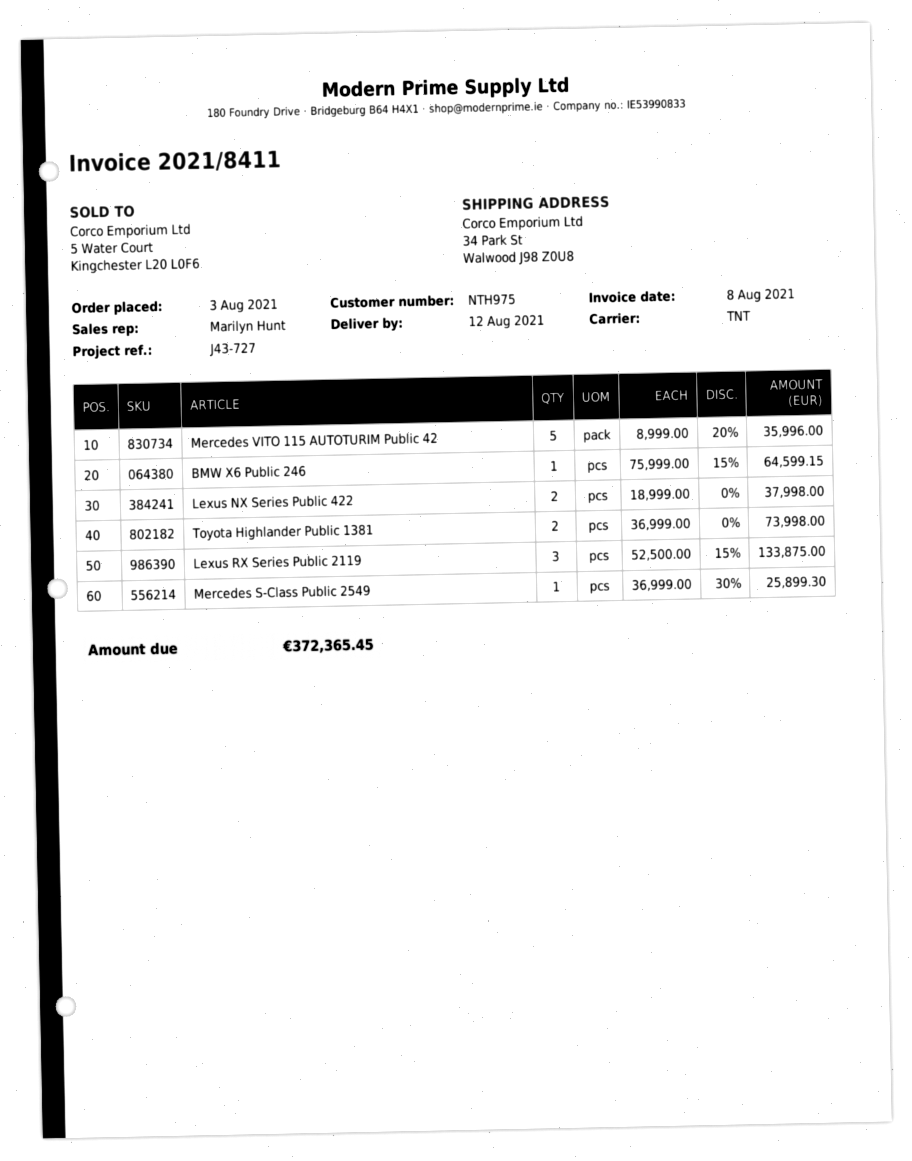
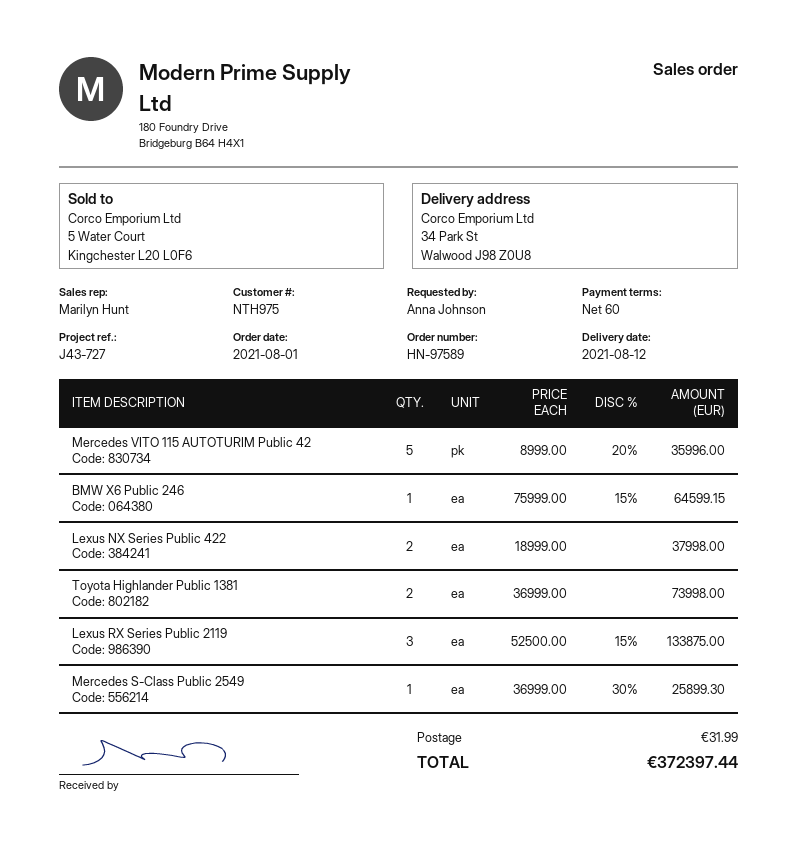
order date: 2021-08-03 -> 2021-08-01
shipping: none -> 31.99
total: 372365.45 -> 372397.44

